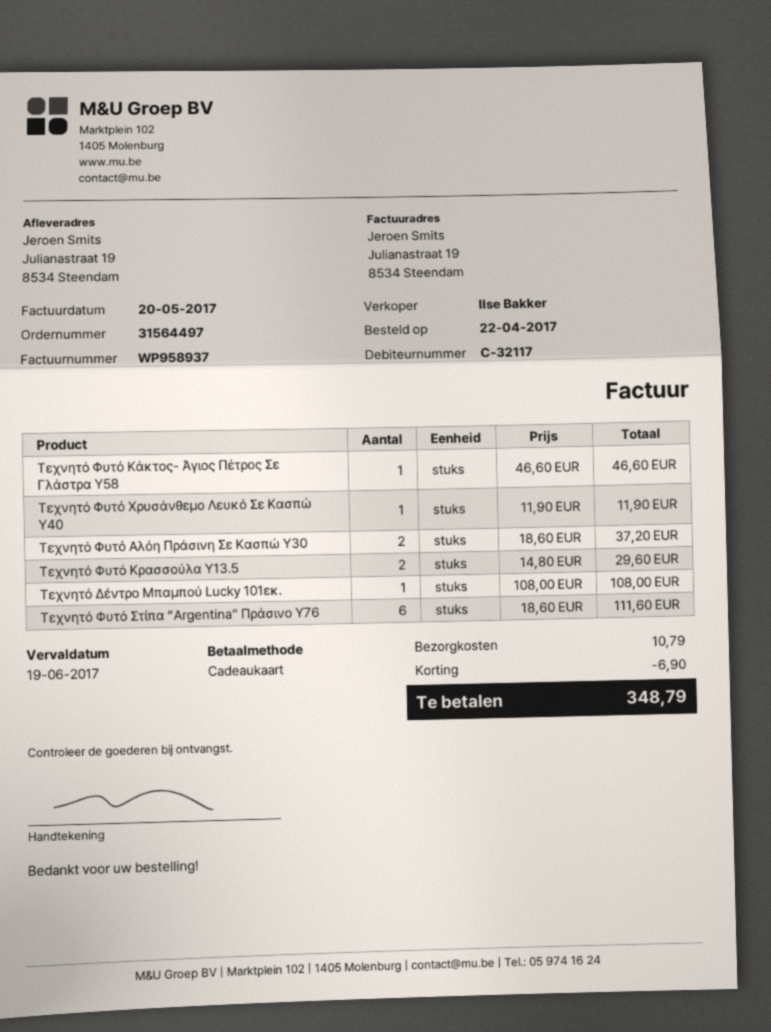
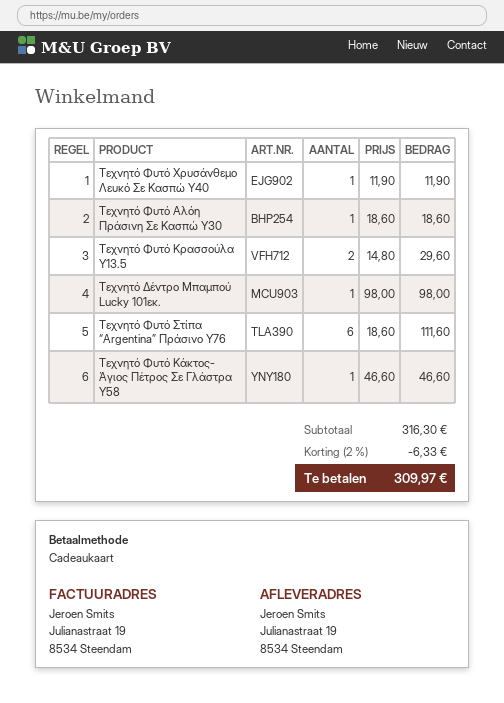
Τεχνητό Φυτό Αλόη Πράσινη Σε Κασπώ Υ30: 2 x 18.60 = 37.20 -> 1 x 18.60 = 18.60
Τεχνητό Δέντρο Μπαμπού Lucky 101εκ.: 1 x 108.00 = 108.00 -> 1 x 98.00 = 98.00
discount: 6.90 -> 6.33
shipping: 10.79 -> none
total: 348.79 -> 309.97

